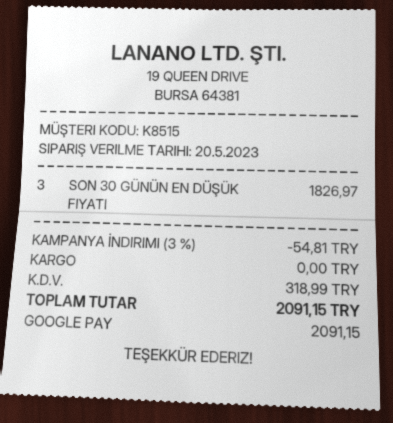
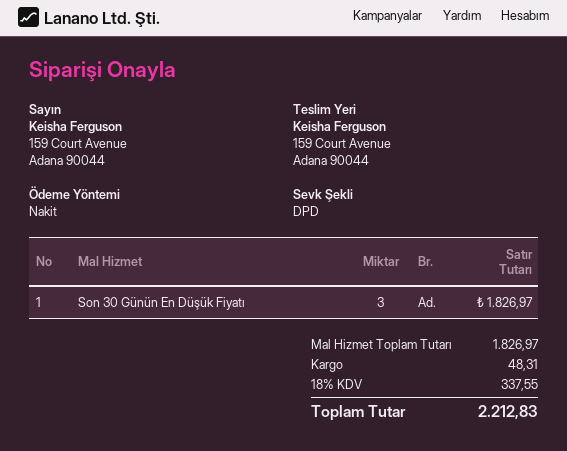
payment method: Google Pay -> cash
discount: 3% = 54.81 -> none
shipping: 0.00 -> 48.31
tax: 318.99 -> 337.55
total: 2091.15 -> 2212.83

